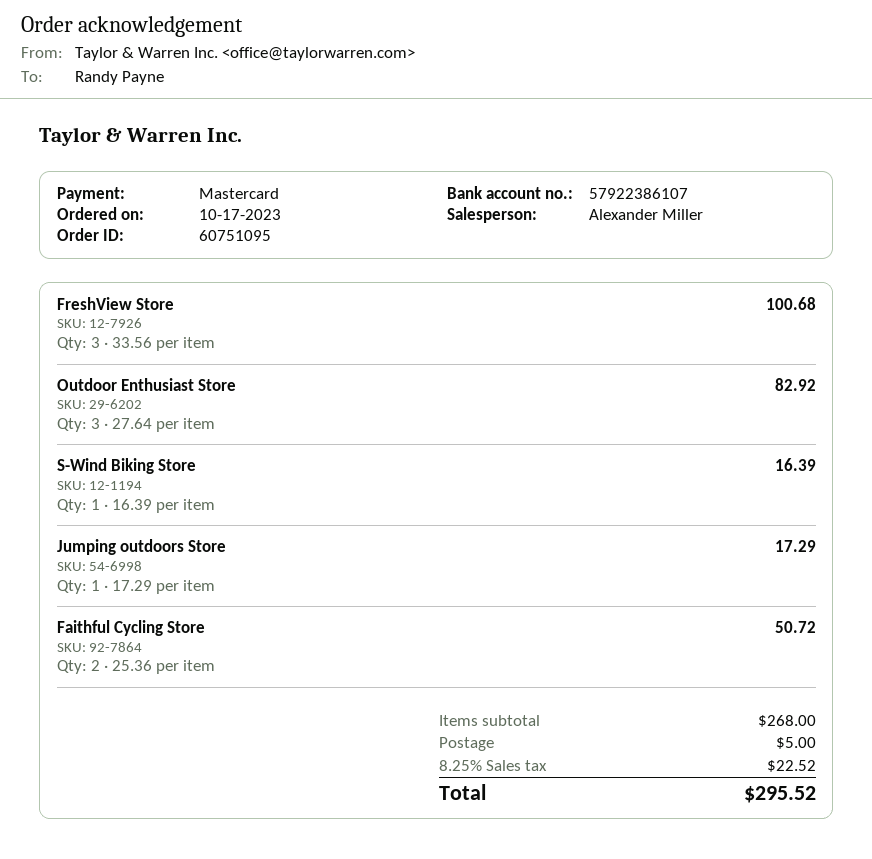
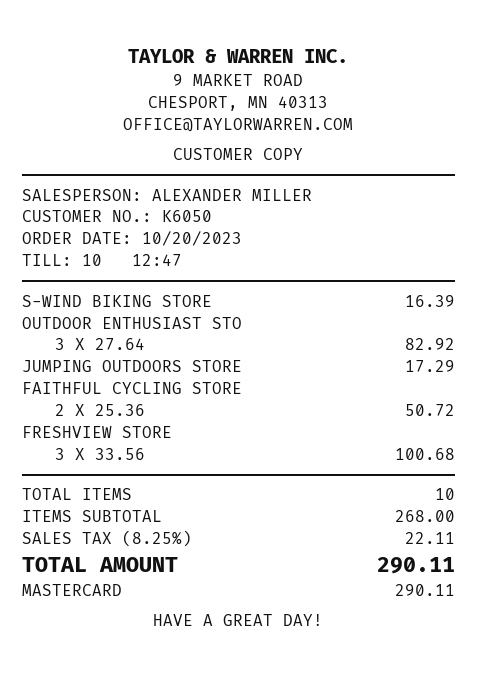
order date: 2023-10-17 -> 2023-10-20
shipping: 5.00 -> none
tax: 8.25% = 22.52 -> 8.25% = 22.11
total: 295.52 -> 290.11

